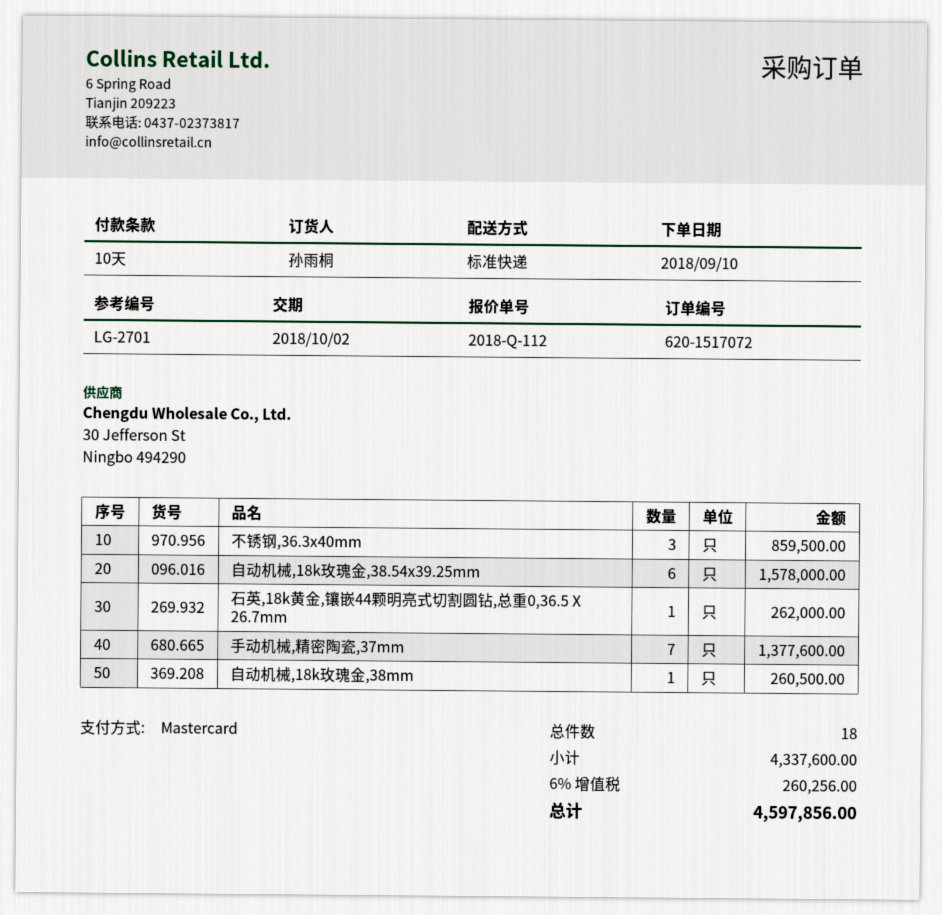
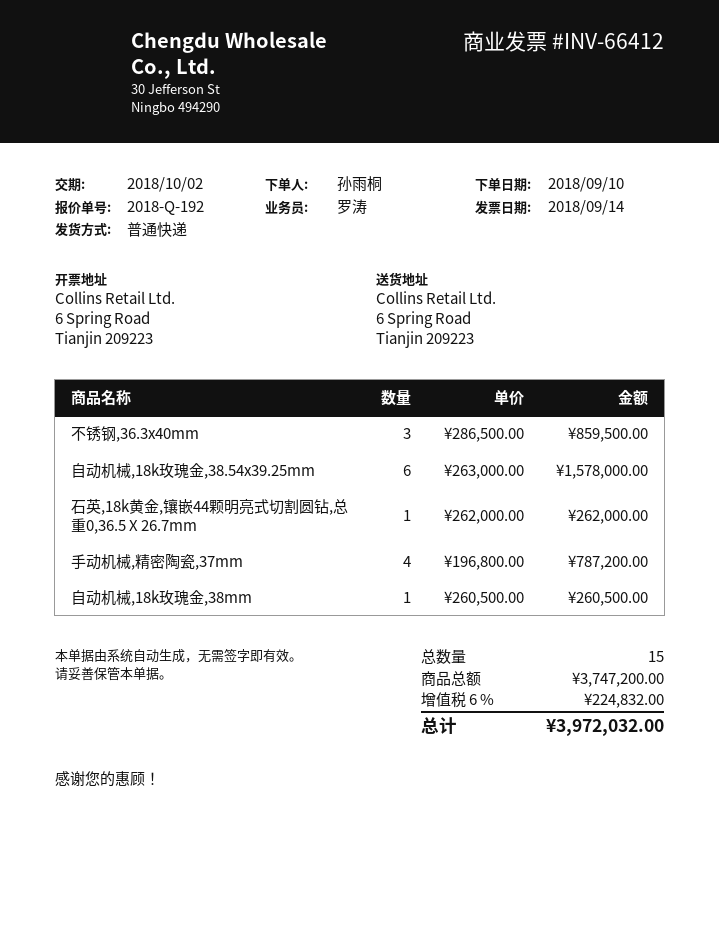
quote number: 2018-Q-112 -> 2018-Q-192
手动机械,精密陶瓷,37mm: 7 for 1377600.00 -> 4 for 787200.00
total quantity: 18 -> 15
subtotal: 4337600.00 -> 3747200.00
tax: 6% = 260256.00 -> 6% = 224832.00
total: 4597856.00 -> 3972032.00

